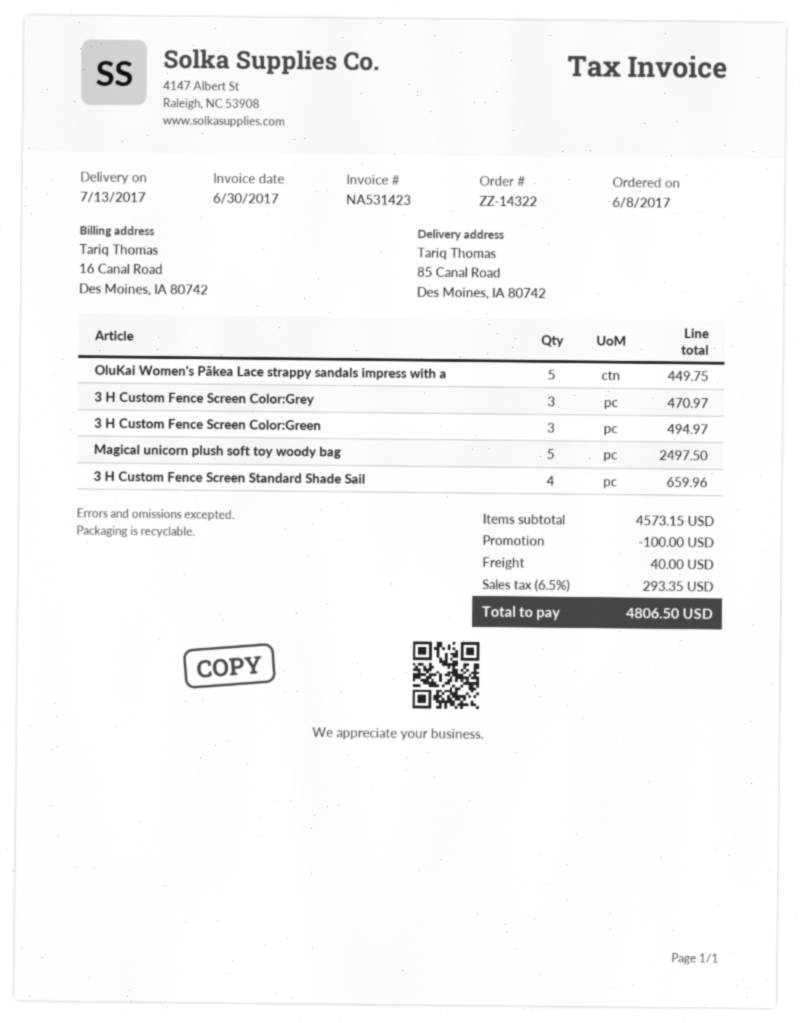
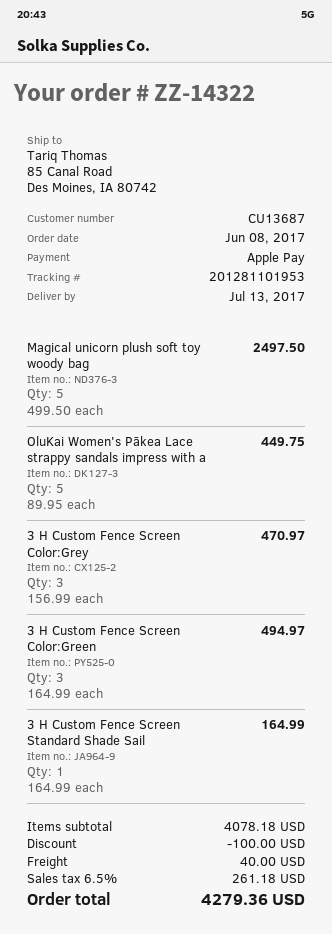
3 H Custom Fence Screen Standard Shade Sail: 4 for 659.96 -> 1 for 164.99
subtotal: 4573.15 -> 4078.18
tax: 6.5% = 293.35 -> 6.5% = 261.18
total: 4806.50 -> 4279.36

